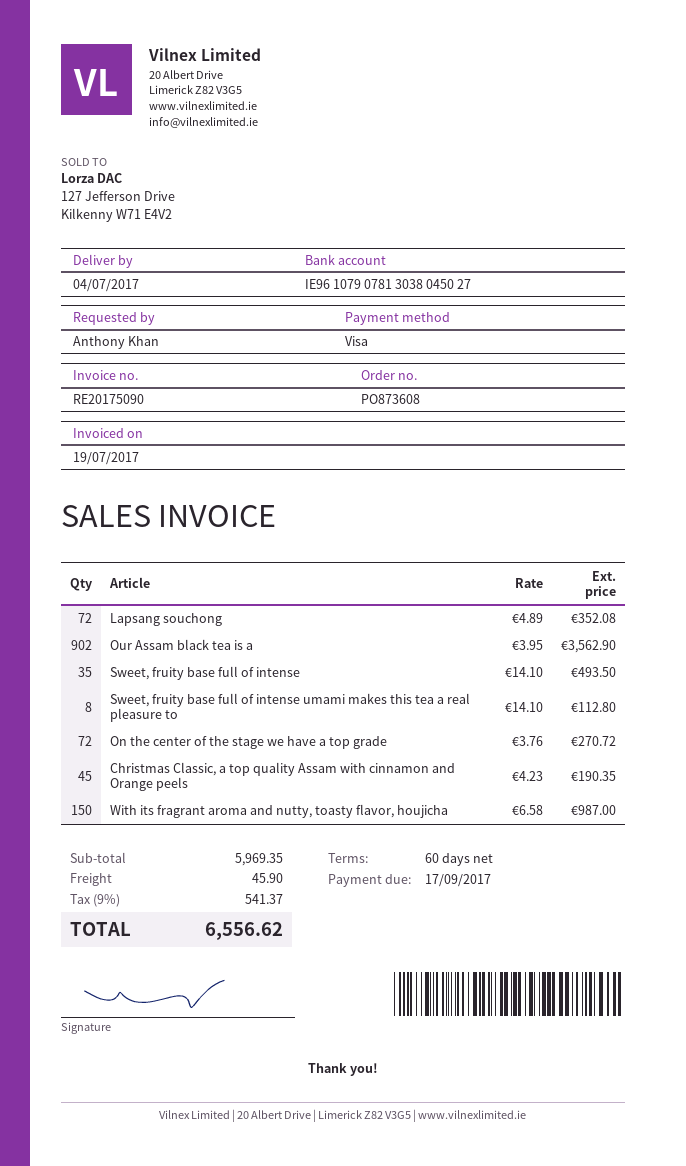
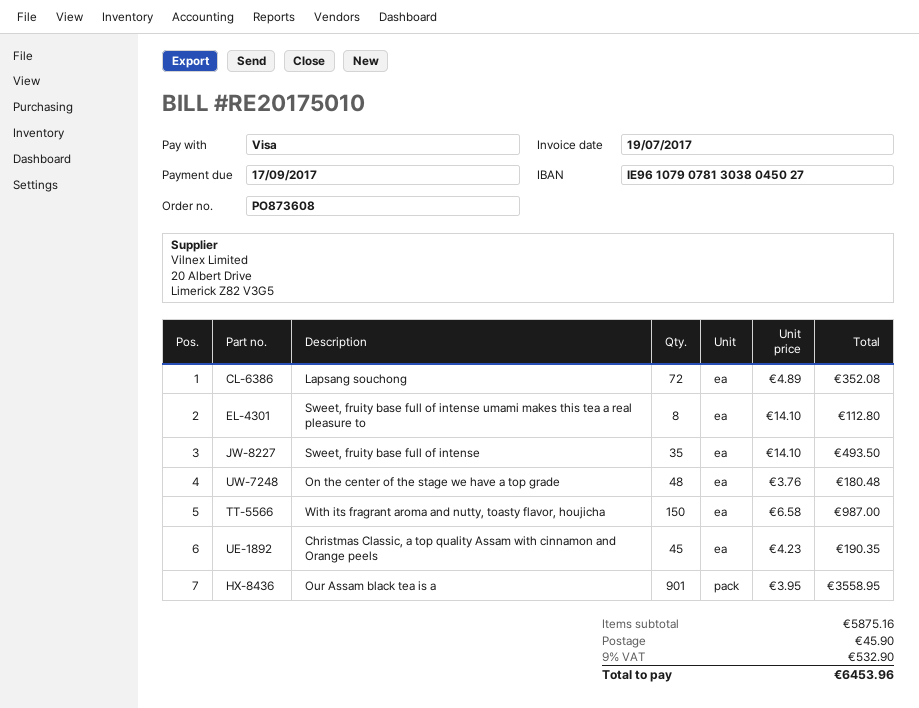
invoice number: RE20175090 -> RE20175010
Our Assam black tea is a: 902 x 3.95 = 3562.90 -> 901 x 3.95 = 3558.95
On the center of the stage we have a top grade: 72 x 3.76 = 270.72 -> 48 x 3.76 = 180.48
subtotal: 5969.35 -> 5875.16
tax: 9% = 541.37 -> 9% = 532.90
total: 6556.62 -> 6453.96

